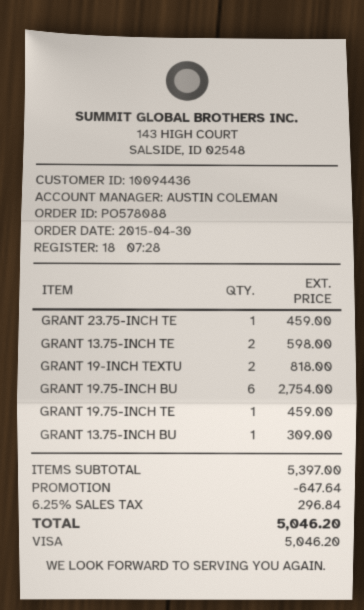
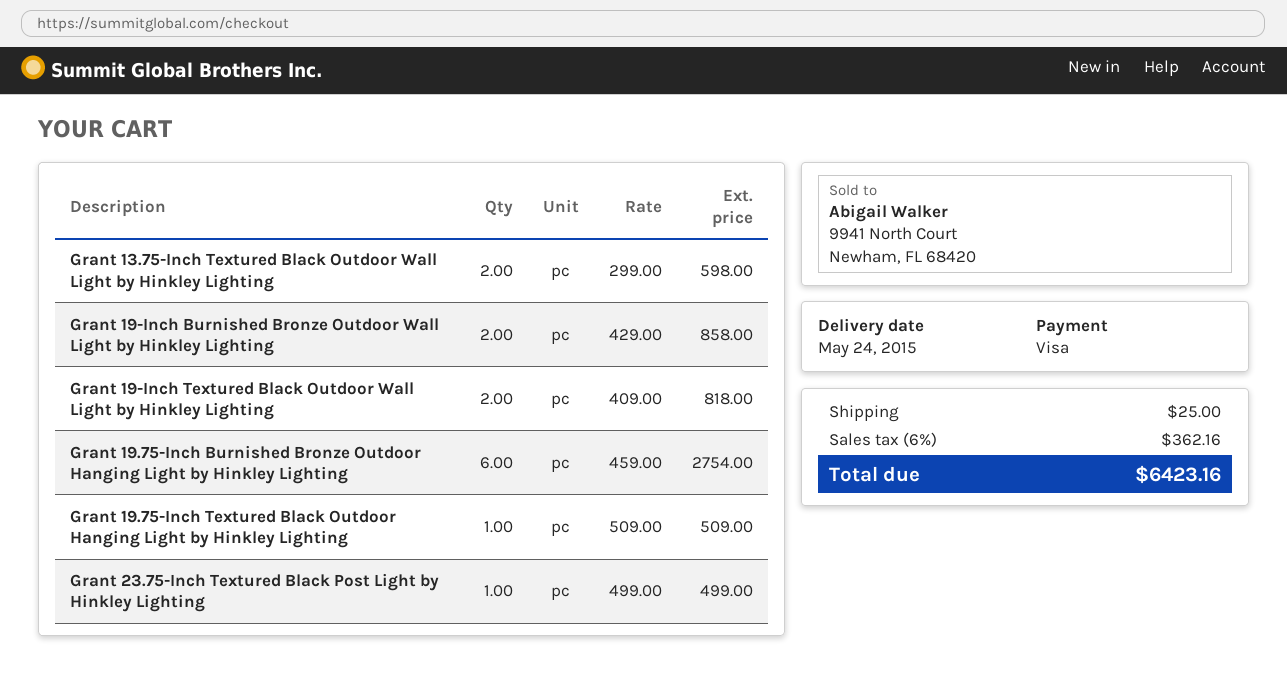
GRANT 23.75-INCH TE: 1 for 459.00 -> 1 for 499.00
GRANT 19.75-INCH TE: 1 for 459.00 -> 1 for 509.00
GRANT 13.75-INCH BU: 1 for 309.00 -> none
Grant 19-Inch Burnished Bronze Outdoor Wall Light by Hinkley Lighting: none -> 2 for 858.00
discount: 647.64 -> none
shipping: none -> 25.00
tax: 6.25% = 296.84 -> 6% = 362.16
total: 5046.20 -> 6423.16

